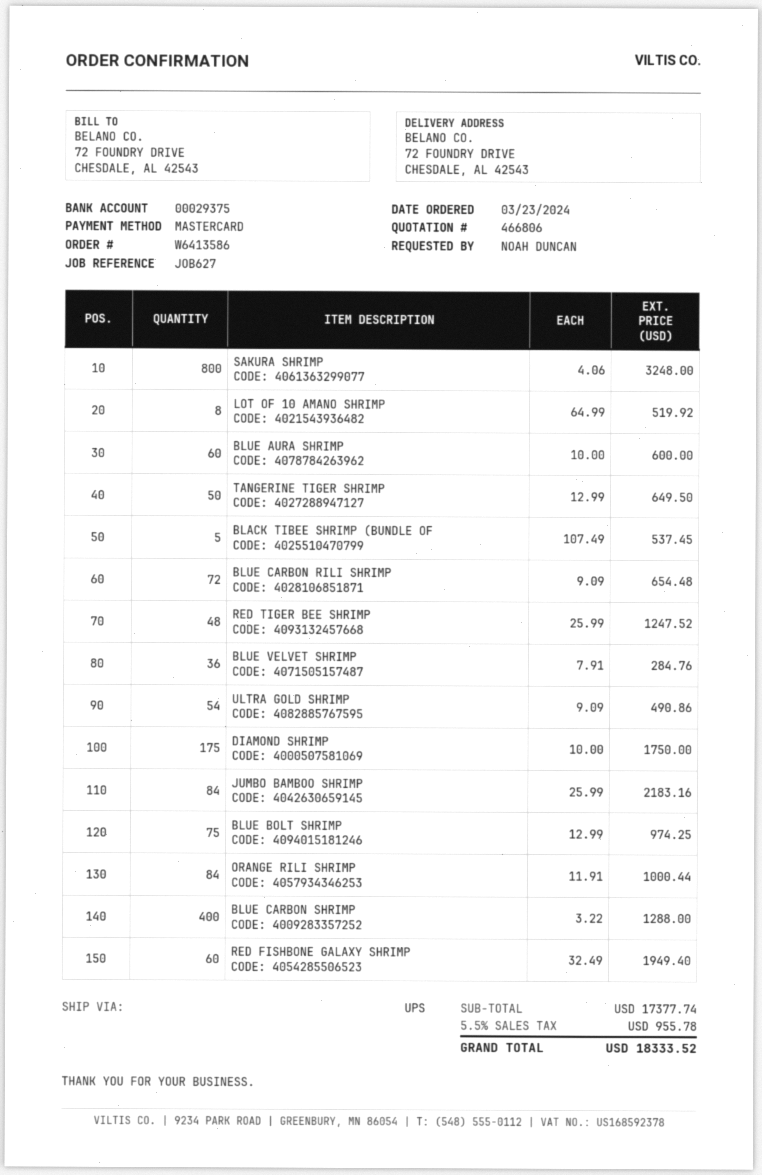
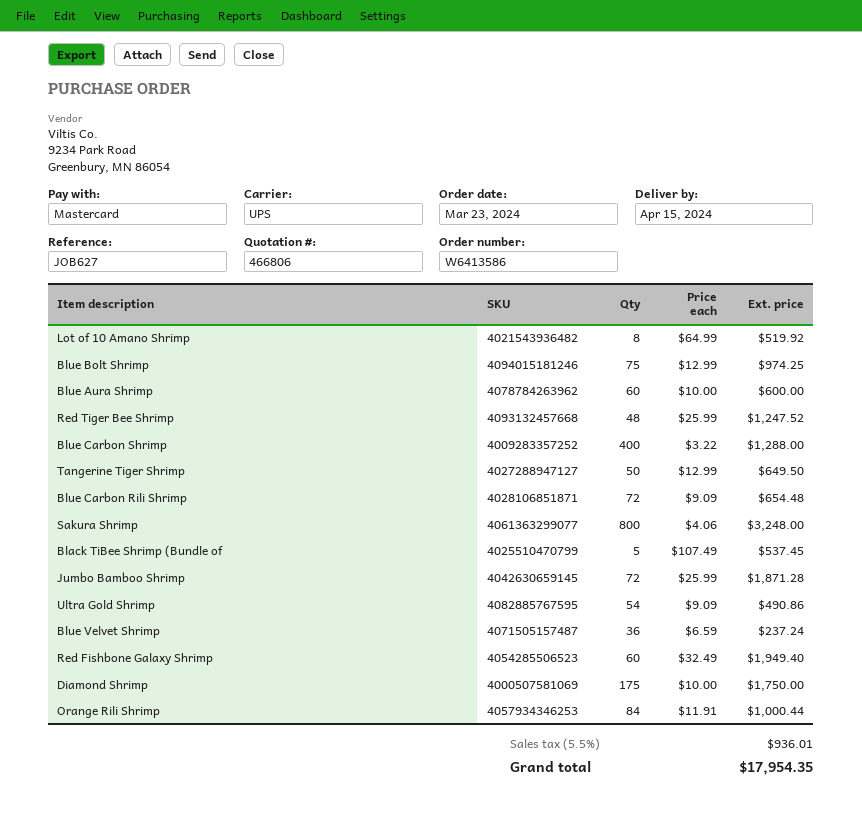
BLUE VELVET SHRIMP: 36 x 7.91 = 284.76 -> 36 x 6.59 = 237.24
JUMBO BAMBOO SHRIMP: 84 x 25.99 = 2183.16 -> 72 x 25.99 = 1871.28
tax: 5.5% = 955.78 -> 5.5% = 936.01
total: 18333.52 -> 17954.35

